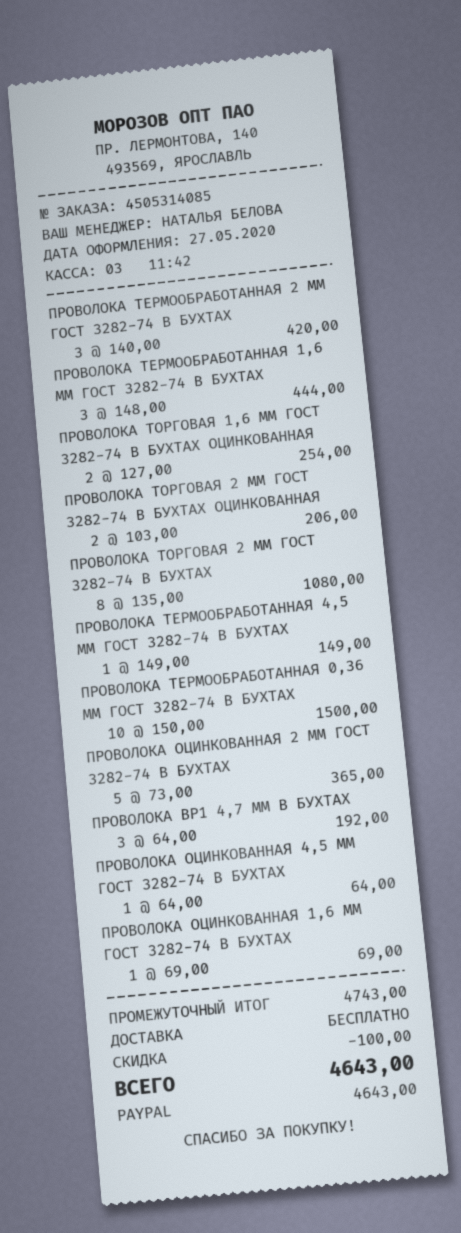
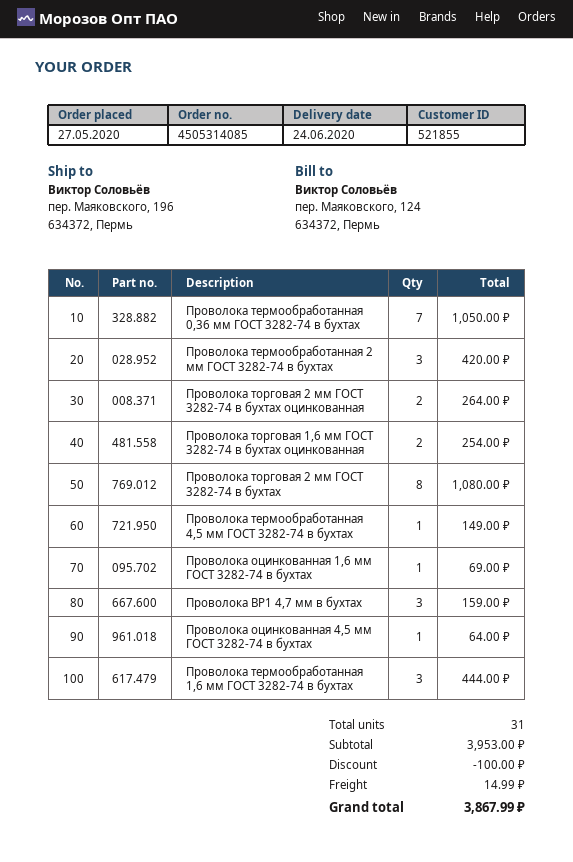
ПРОВОЛОКА ТОРГОВАЯ 2 ММ ГОСТ 3282-74 В БУХТАХ ОЦИНКОВАННАЯ: 2 for 206.00 -> 2 for 264.00
ПРОВОЛОКА ТЕРМООБРАБОТАННАЯ 0,36 ММ ГОСТ 3282-74 В БУХТАХ: 10 for 1500.00 -> 7 for 1050.00
ПРОВОЛОКА ОЦИНКОВАННАЯ 2 ММ ГОСТ 3282-74 В БУХТАХ: 5 for 365.00 -> none
ПРОВОЛОКА ВР1 4,7 ММ В БУХТАХ: 3 for 192.00 -> 3 for 159.00
subtotal: 4743.00 -> 3953.00
shipping: 0.00 -> 14.99
total: 4643.00 -> 3867.99

